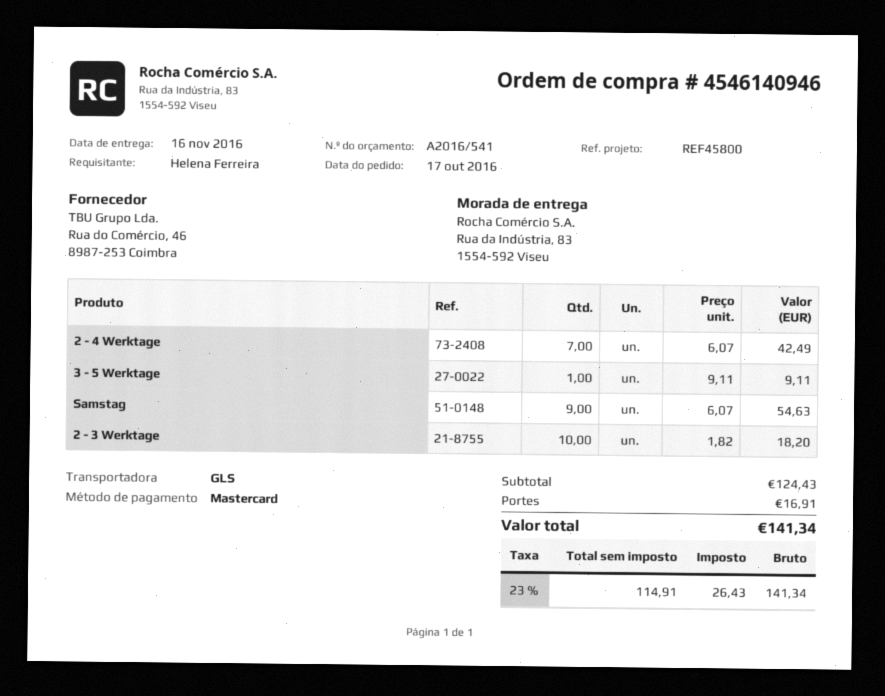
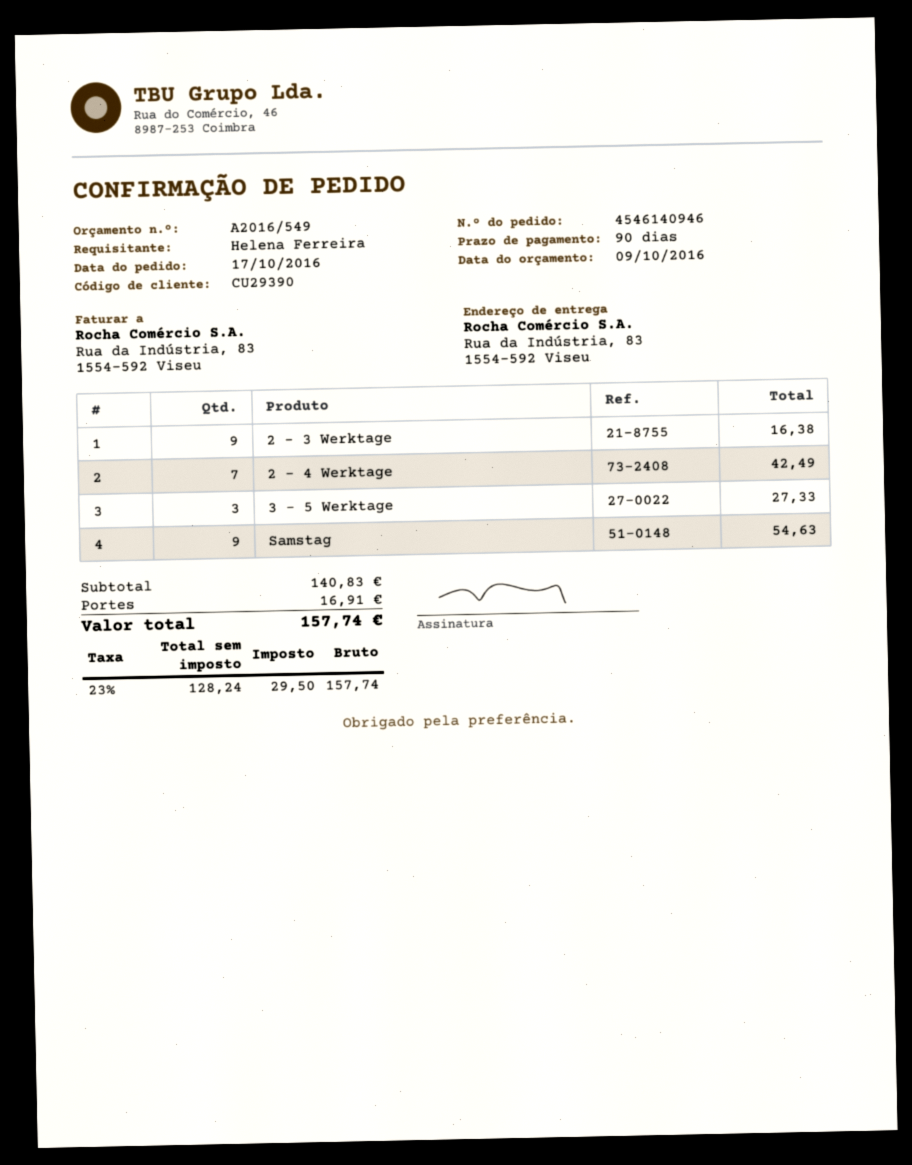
quote number: A2016/541 -> A2016/549
3 - 5 Werktage: 1 for 9.11 -> 3 for 27.33
2 - 3 Werktage: 10 for 18.20 -> 9 for 16.38
subtotal: 124.43 -> 140.83
net: 114.91 -> 128.24
tax: 23% = 26.43 -> 23% = 29.50
total: 141.34 -> 157.74

